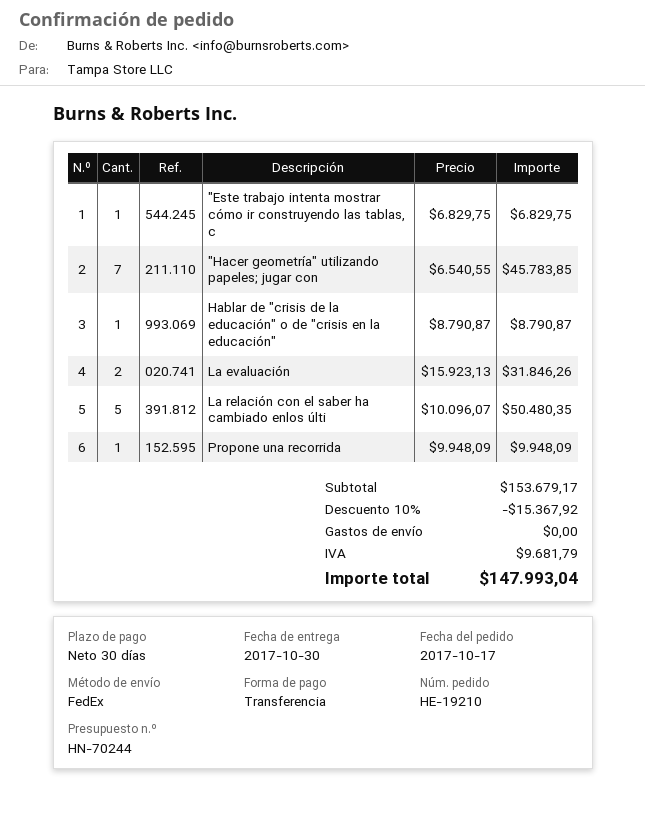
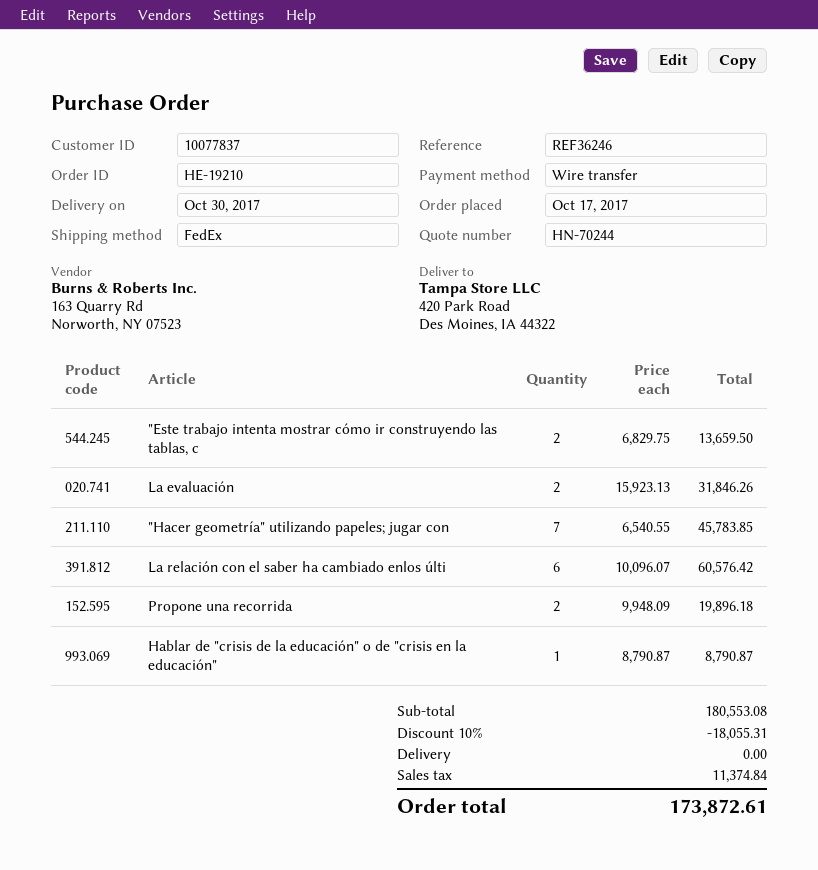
"Este trabajo intenta mostrar cómo ir construyendo las tablas, c: 1 x 6829.75 = 6829.75 -> 2 x 6829.75 = 13659.50
La relación con el saber ha cambiado enlos últi: 5 x 10096.07 = 50480.35 -> 6 x 10096.07 = 60576.42
Propone una recorrida: 1 x 9948.09 = 9948.09 -> 2 x 9948.09 = 19896.18
subtotal: 153679.17 -> 180553.08
discount: 10% = 15367.92 -> 10% = 18055.31
tax: 9681.79 -> 11374.84
total: 147993.04 -> 173872.61

